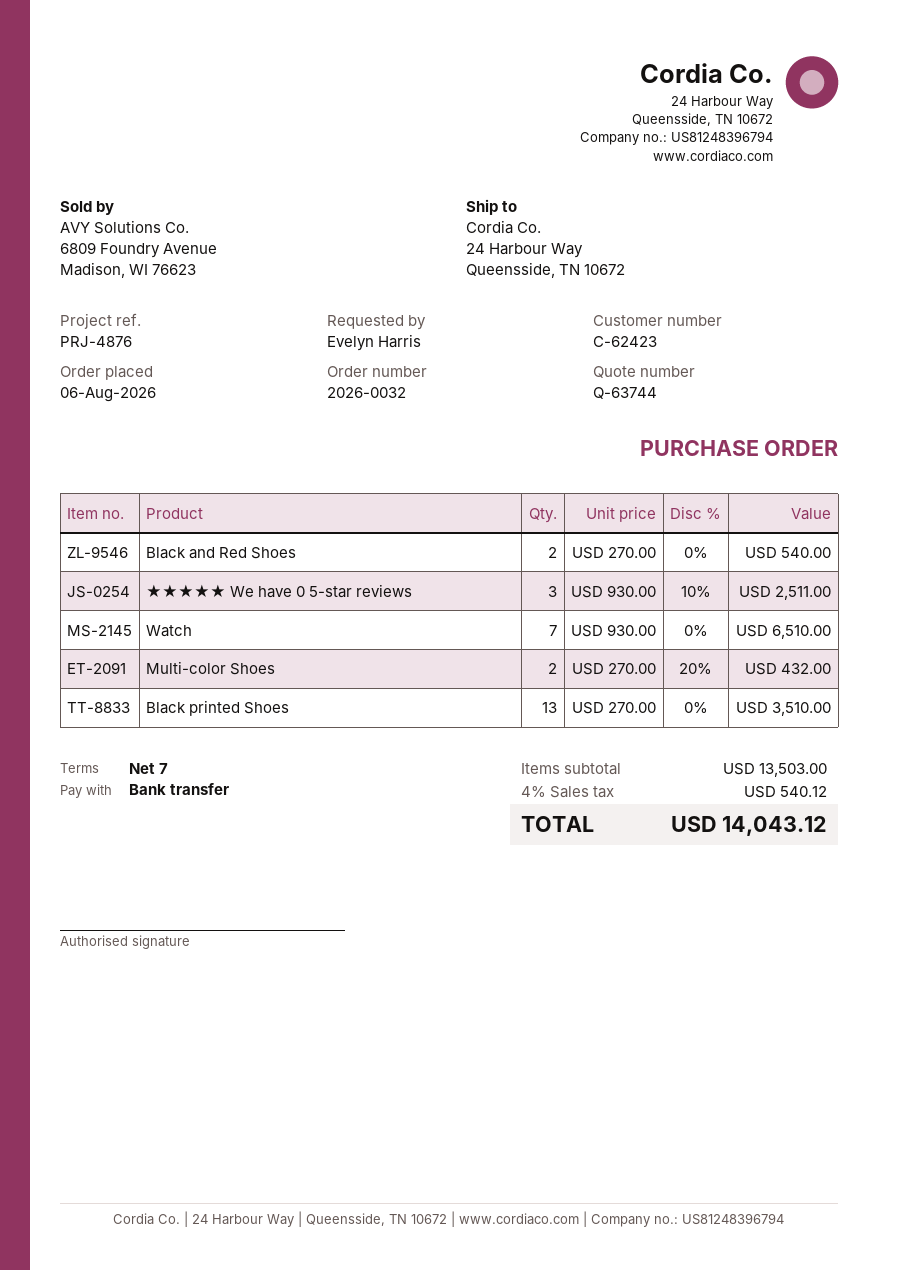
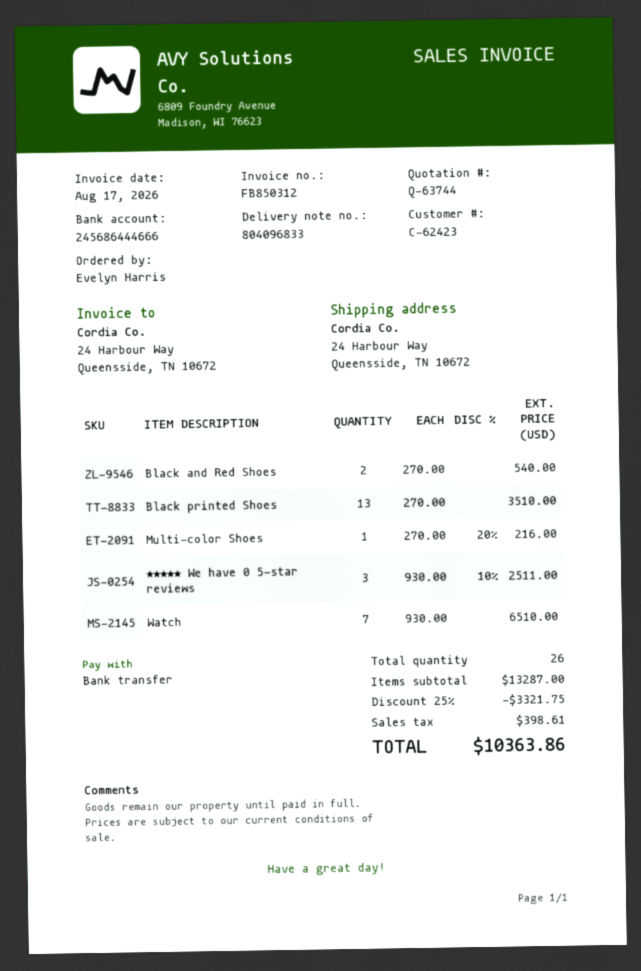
Multi-color Shoes: 2 x 270.00 - 20% = 432.00 -> 1 x 270.00 - 20% = 216.00
subtotal: 13503.00 -> 13287.00
discount: none -> 25% = 3321.75
tax: 540.12 -> 398.61
total: 14043.12 -> 10363.86

